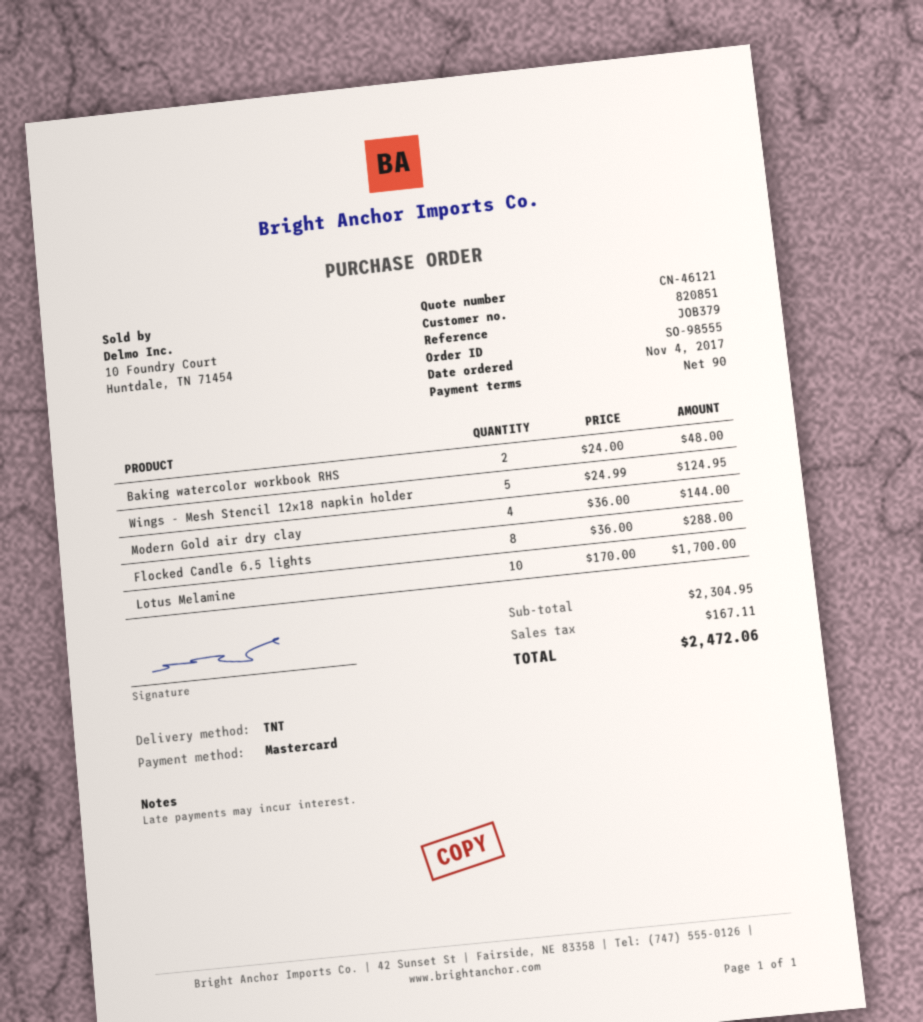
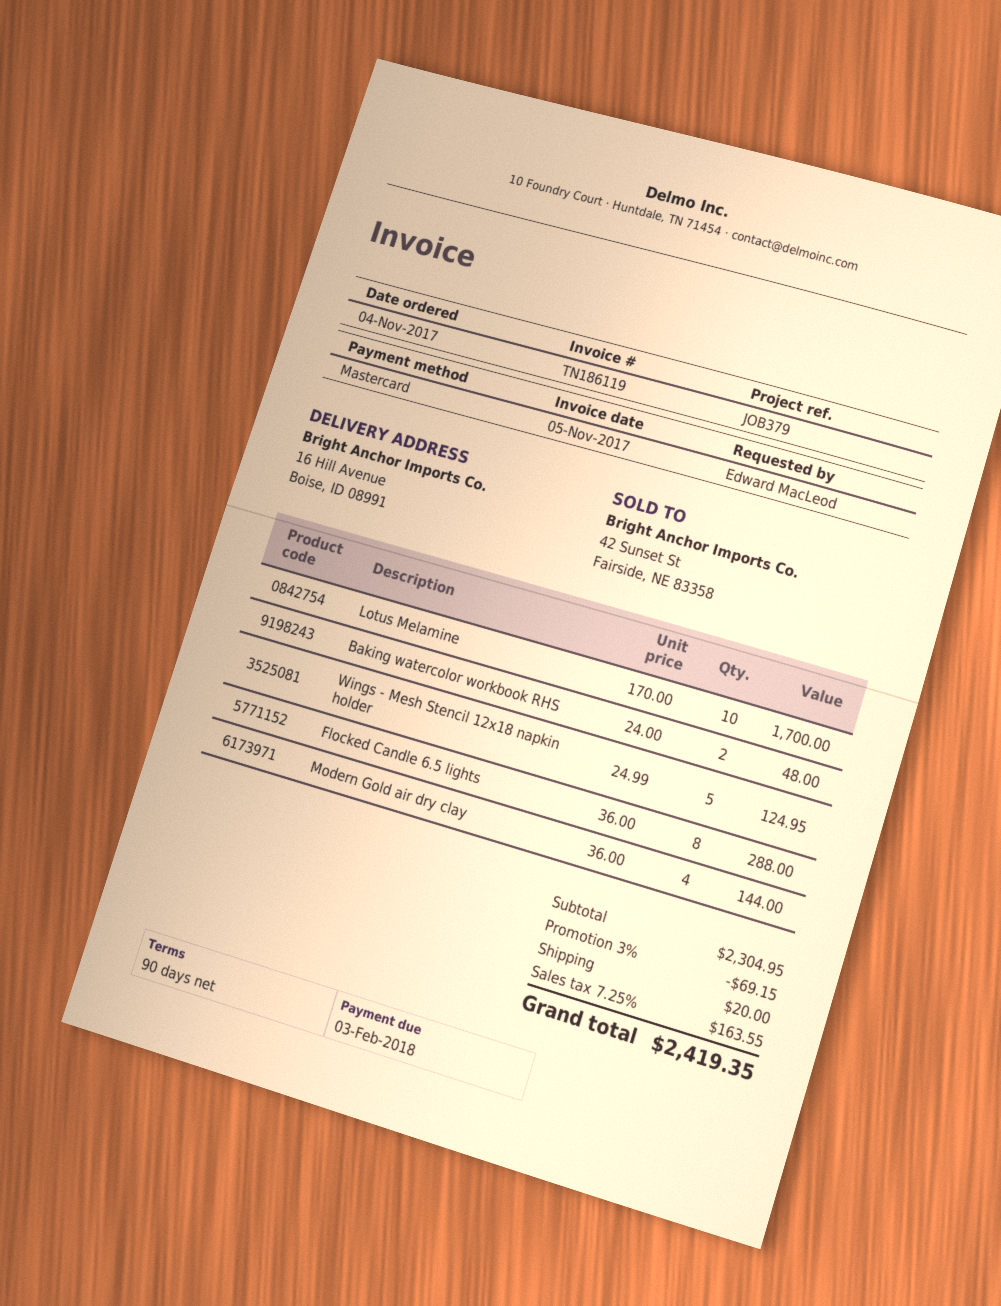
discount: none -> 3% = 69.15
shipping: none -> 20.00
tax: 167.11 -> 163.55
total: 2472.06 -> 2419.35

